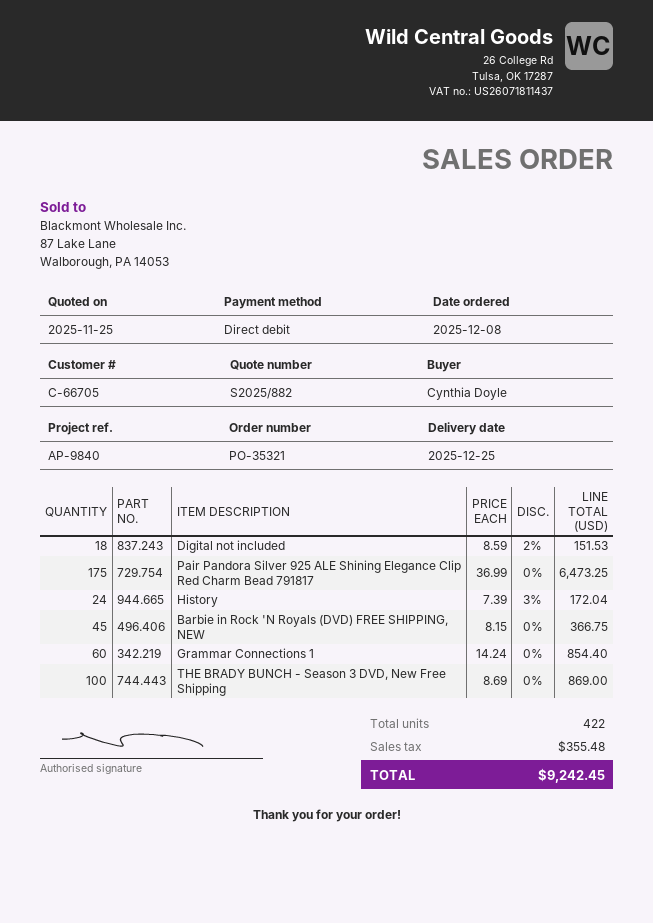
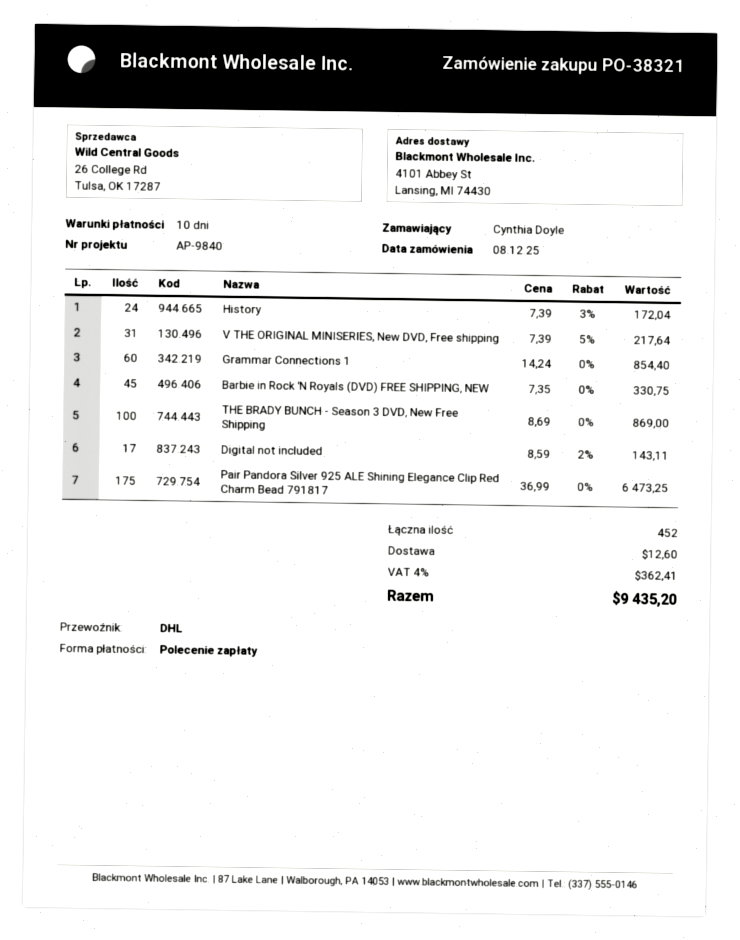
order number: PO-35321 -> PO-38321
Digital not included: 18 x 8.59 - 2% = 151.53 -> 17 x 8.59 - 2% = 143.11
Barbie in Rock 'N Royals (DVD) FREE SHIPPING, NEW: 45 x 8.15 = 366.75 -> 45 x 7.35 = 330.75
V THE ORIGINAL MINISERIES, New DVD, Free shipping: none -> 31 x 7.39 - 5% = 217.64
total quantity: 422 -> 452
shipping: none -> 12.60
tax: 355.48 -> 362.41
total: 9242.45 -> 9435.20

